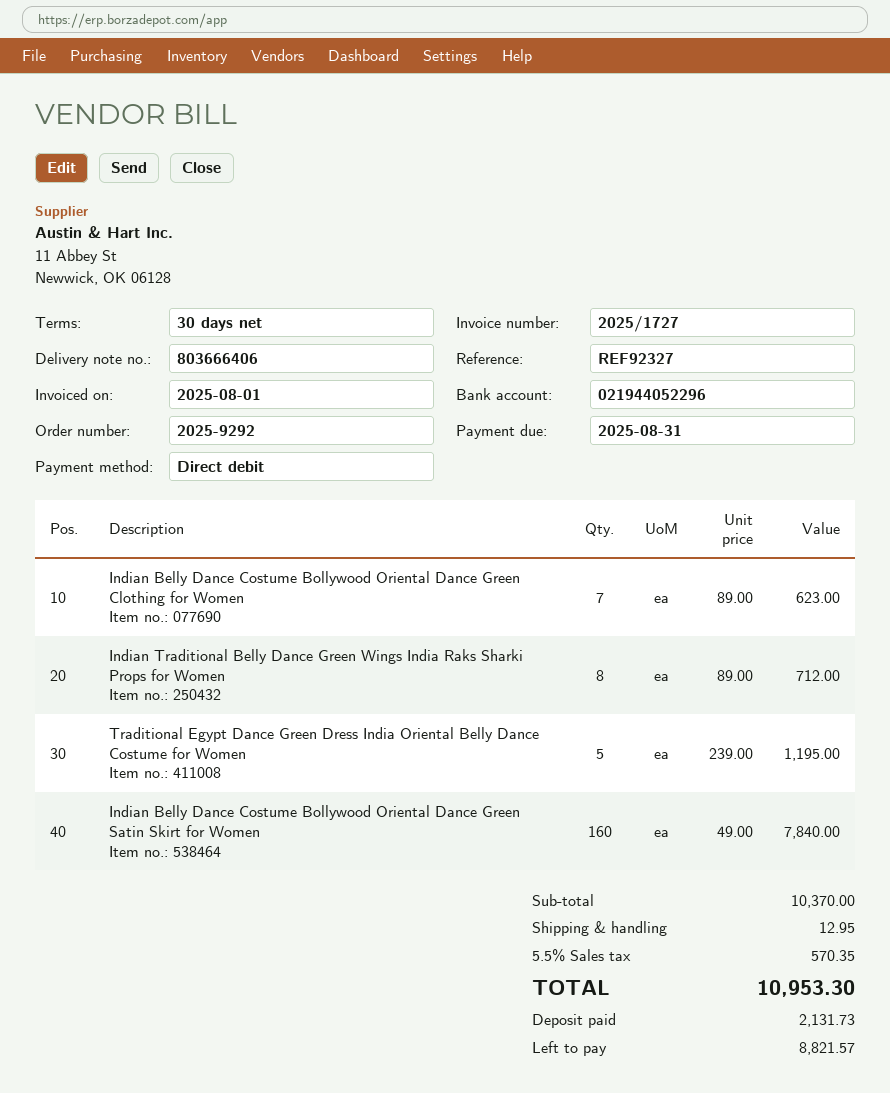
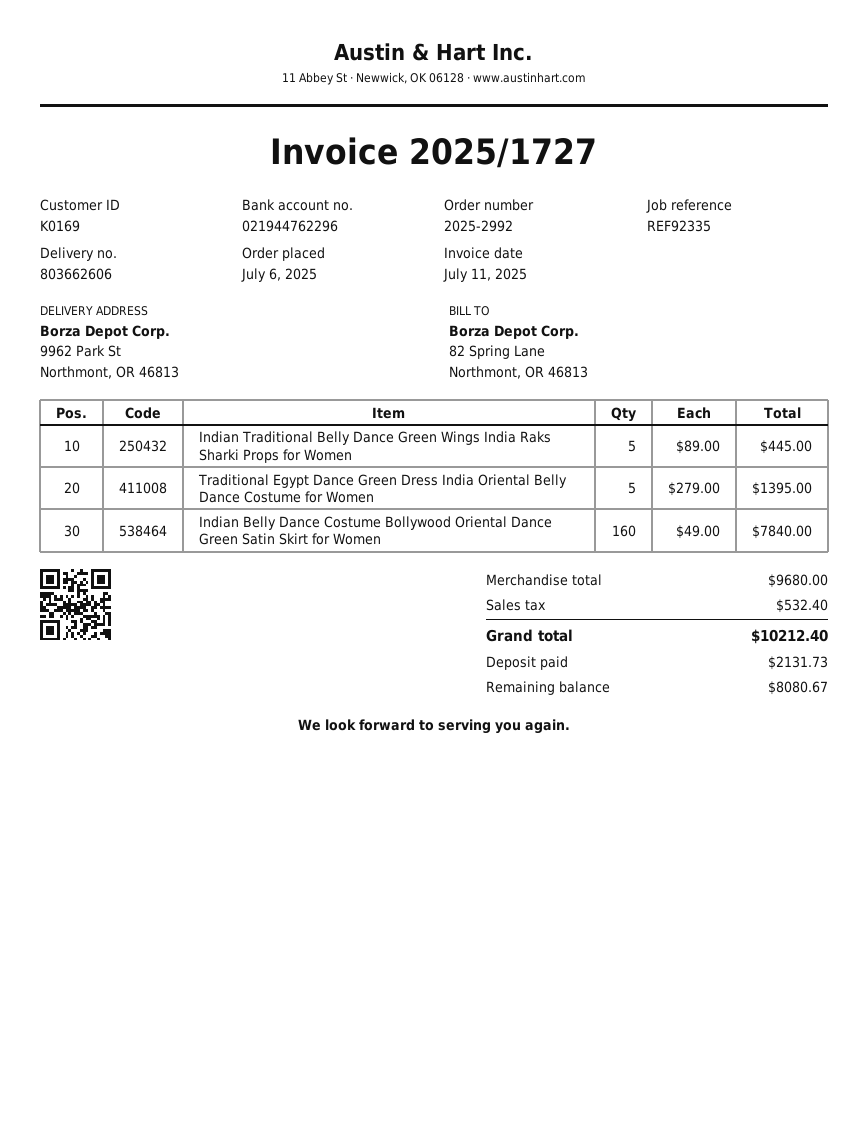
order number: 2025-9292 -> 2025-2992
delivery note number: 803666406 -> 803662606
invoice date: 2025-08-01 -> 2025-07-11
reference: REF92327 -> REF92335
bank account: 021944052296 -> 021944762296
Indian Belly Dance Costume Bollywood Oriental Dance Green Clothing for Women: 7 x 89.00 = 623.00 -> none
Indian Traditional Belly Dance Green Wings India Raks Sharki Props for Women: 8 x 89.00 = 712.00 -> 5 x 89.00 = 445.00
Traditional Egypt Dance Green Dress India Oriental Belly Dance Costume for Women: 5 x 239.00 = 1195.00 -> 5 x 279.00 = 1395.00
subtotal: 10370.00 -> 9680.00
shipping: 12.95 -> none
tax: 570.35 -> 532.40
total: 10953.30 -> 10212.40
balance: 8821.57 -> 8080.67

